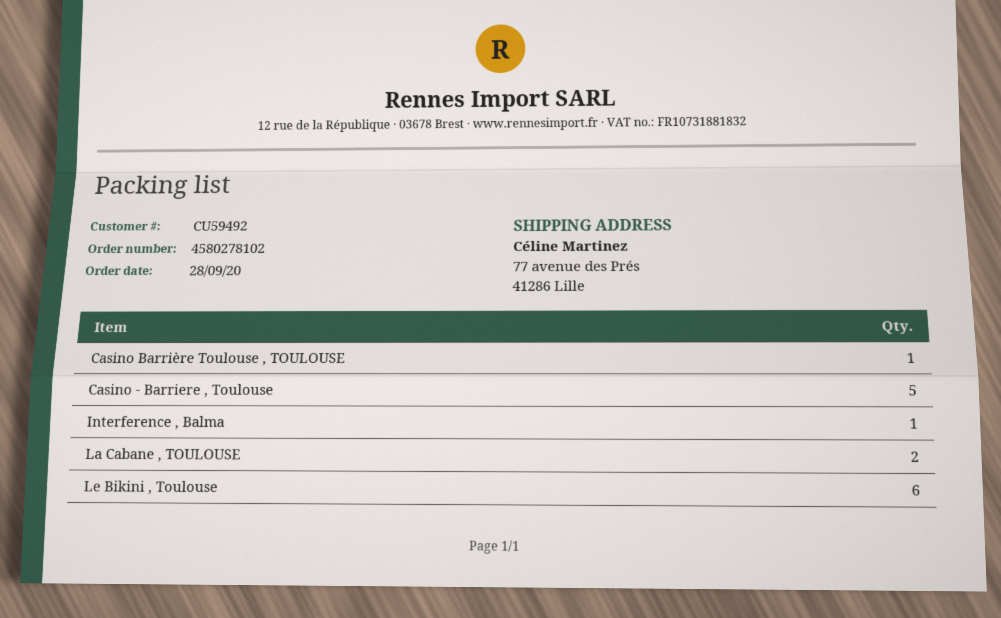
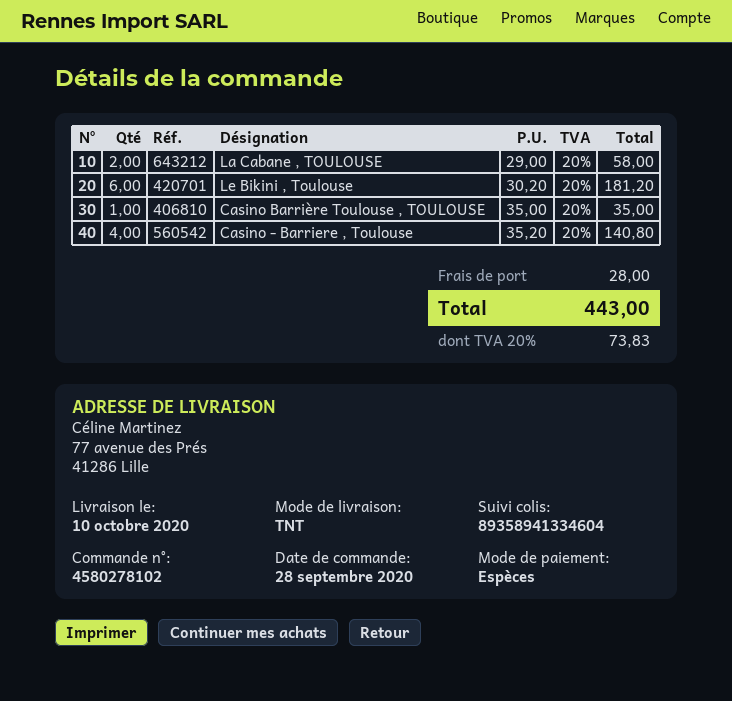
Casino - Barriere , Toulouse: 5 -> 4
Interference , Balma: 1 -> none

